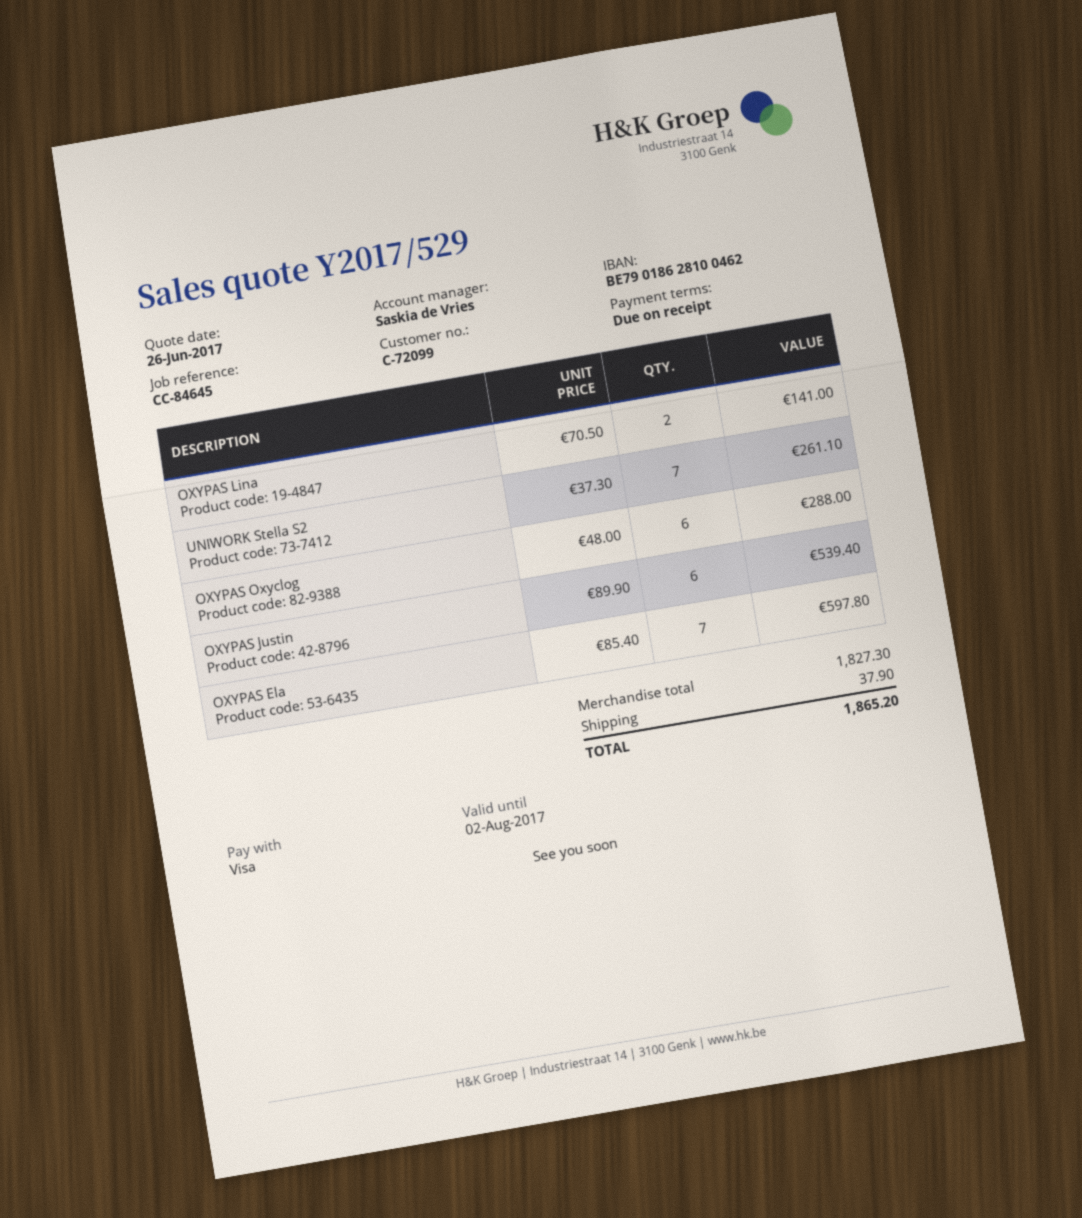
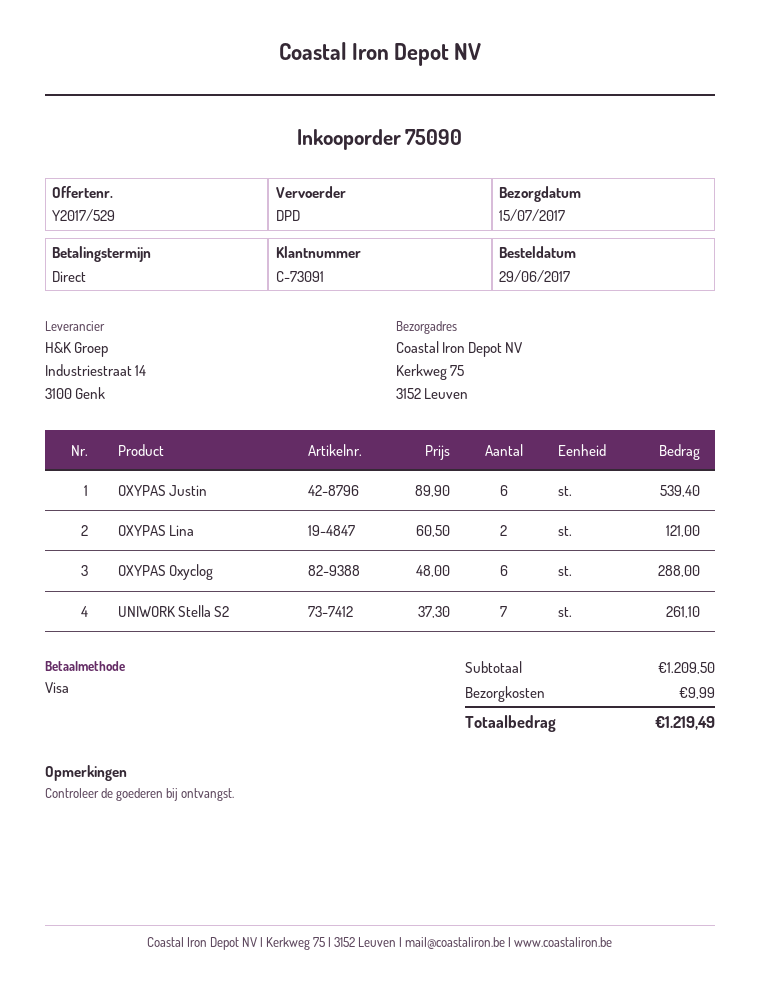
customer number: C-72099 -> C-73091
OXYPAS Lina: 2 x 70.50 = 141.00 -> 2 x 60.50 = 121.00
OXYPAS Ela: 7 x 85.40 = 597.80 -> none
subtotal: 1827.30 -> 1209.50
shipping: 37.90 -> 9.99
total: 1865.20 -> 1219.49

